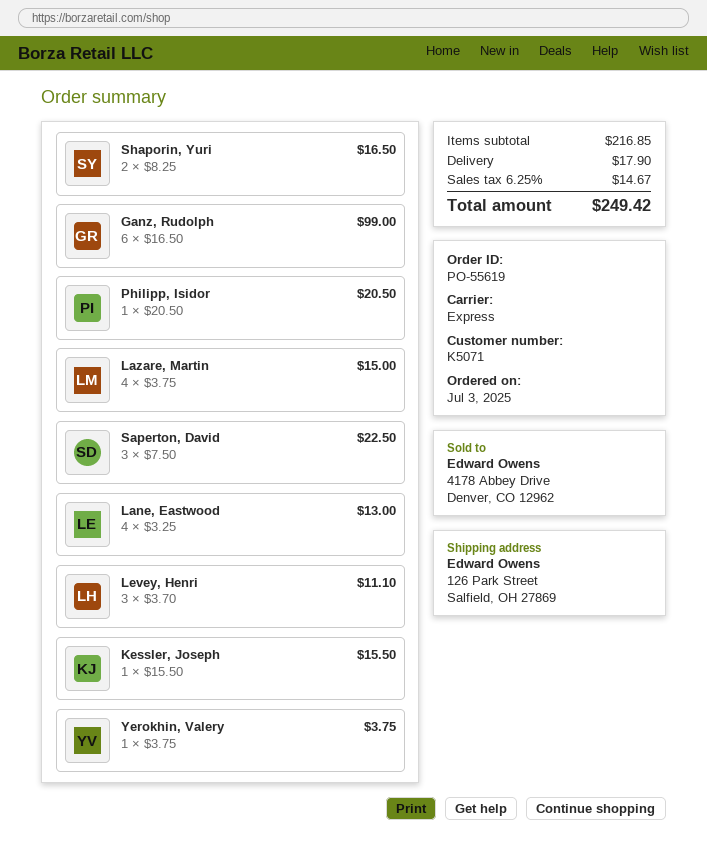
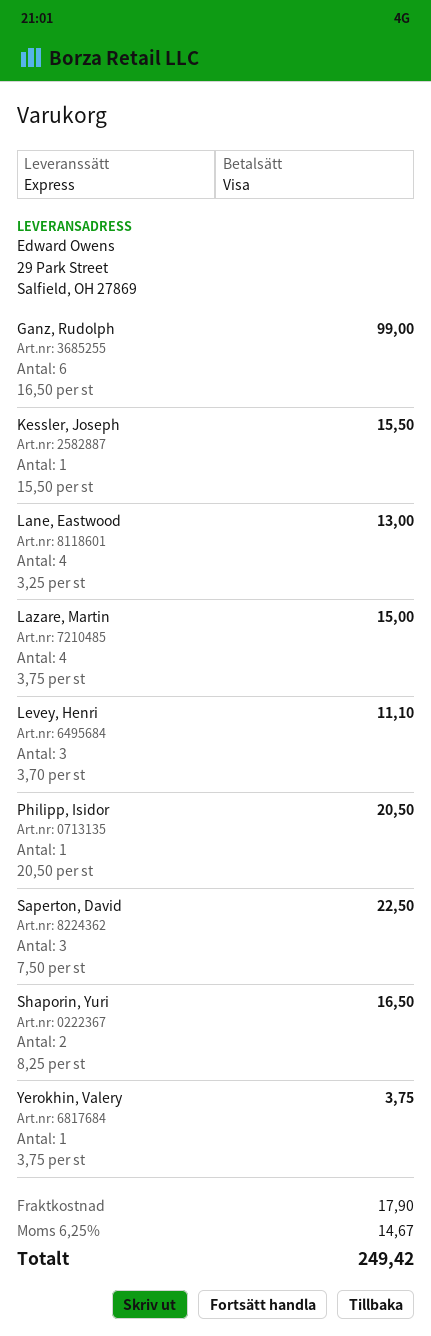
ship to: 126 Park Street, Salfield, OH 27869 -> 29 Park Street, Salfield, OH 27869

